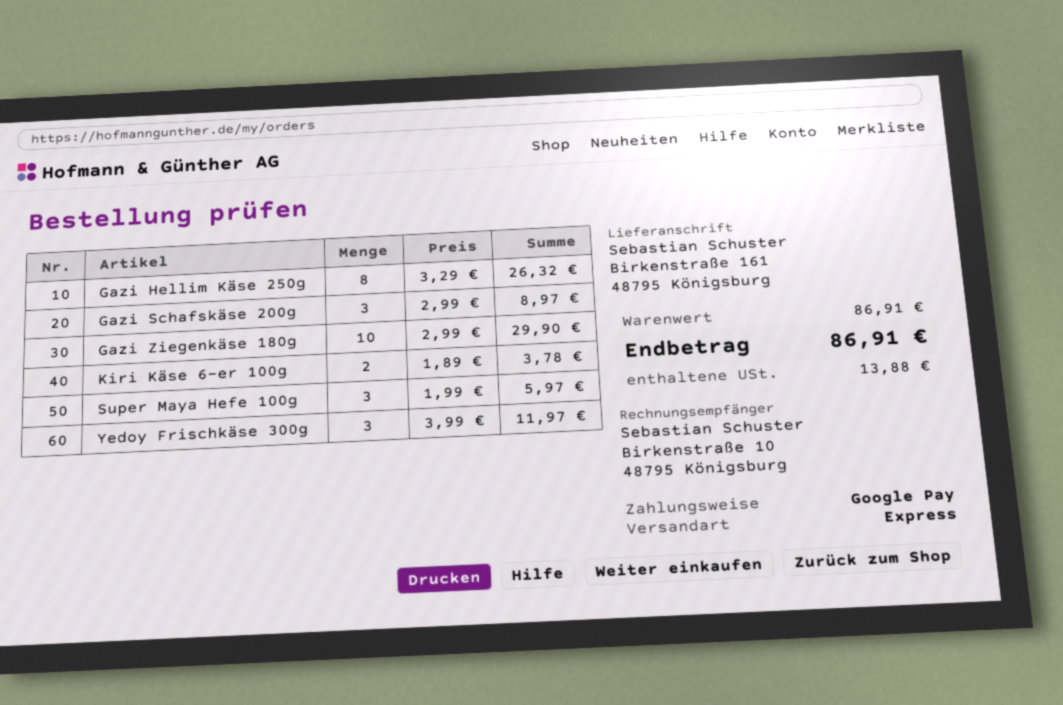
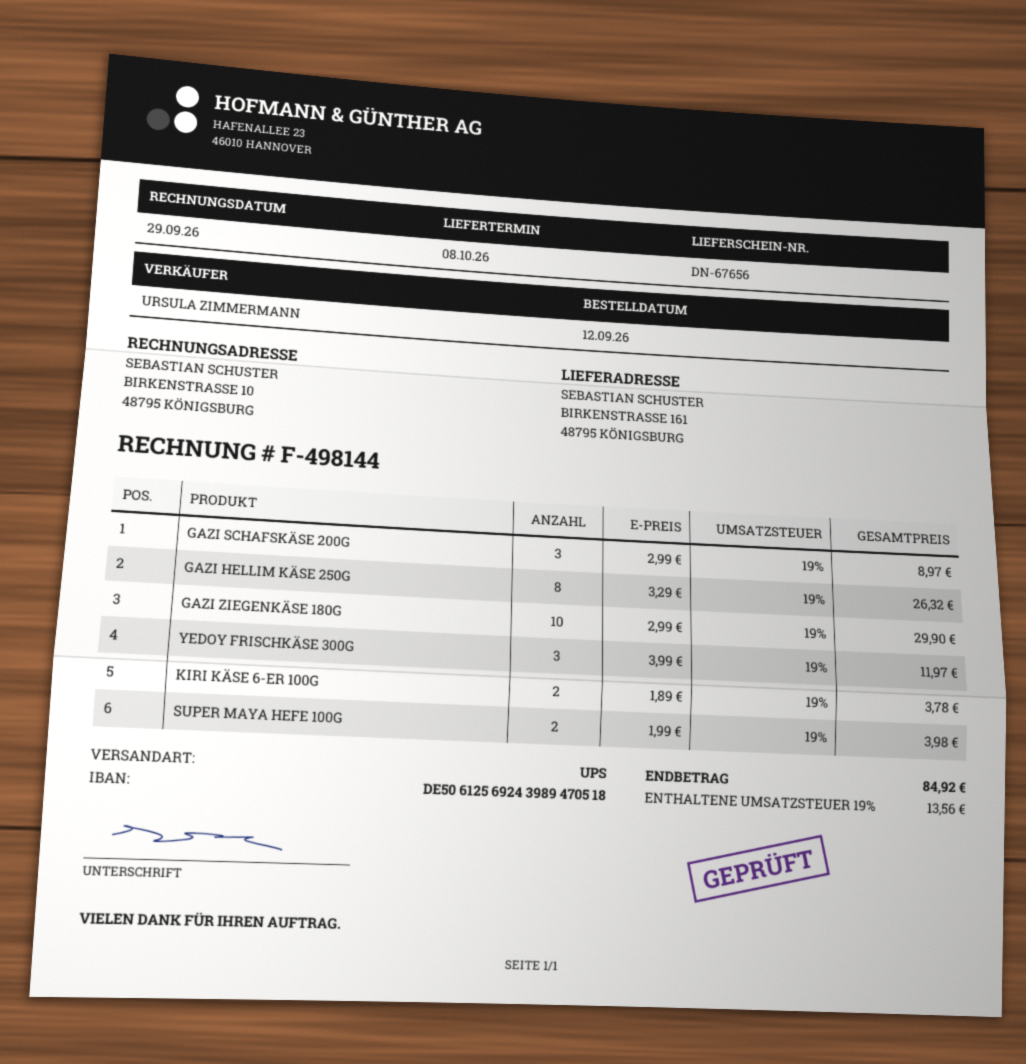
shipping method: express -> UPS
Super Maya Hefe 100g: 3 x 1.99 = 5.97 -> 2 x 1.99 = 3.98
tax: 13.88 -> 13.56
total: 86.91 -> 84.92

